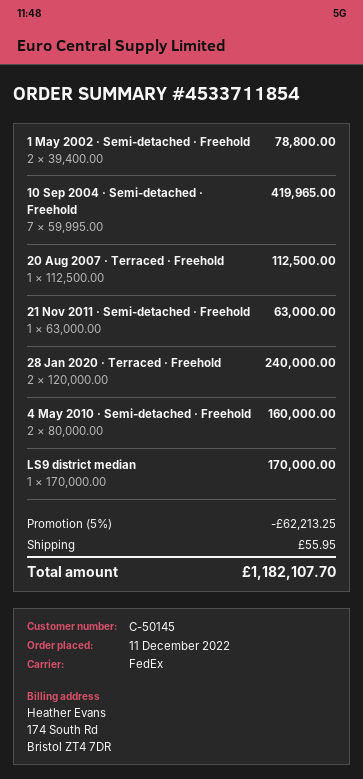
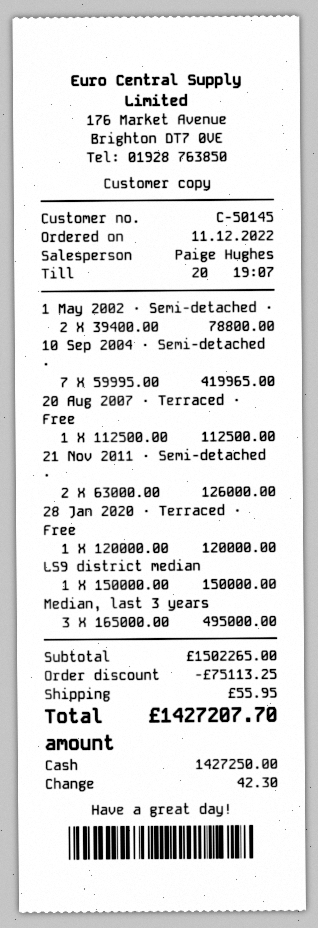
21 Nov 2011 · Semi-detached · Freehold: 1 x 63000.00 = 63000.00 -> 2 x 63000.00 = 126000.00
28 Jan 2020 · Terraced · Freehold: 2 x 120000.00 = 240000.00 -> 1 x 120000.00 = 120000.00
4 May 2010 · Semi-detached · Freehold: 2 x 80000.00 = 160000.00 -> none
LS9 district median: 1 x 170000.00 = 170000.00 -> 1 x 150000.00 = 150000.00
Median, last 3 years: none -> 3 x 165000.00 = 495000.00
discount: 62213.25 -> 75113.25
total: 1182107.70 -> 1427207.70

